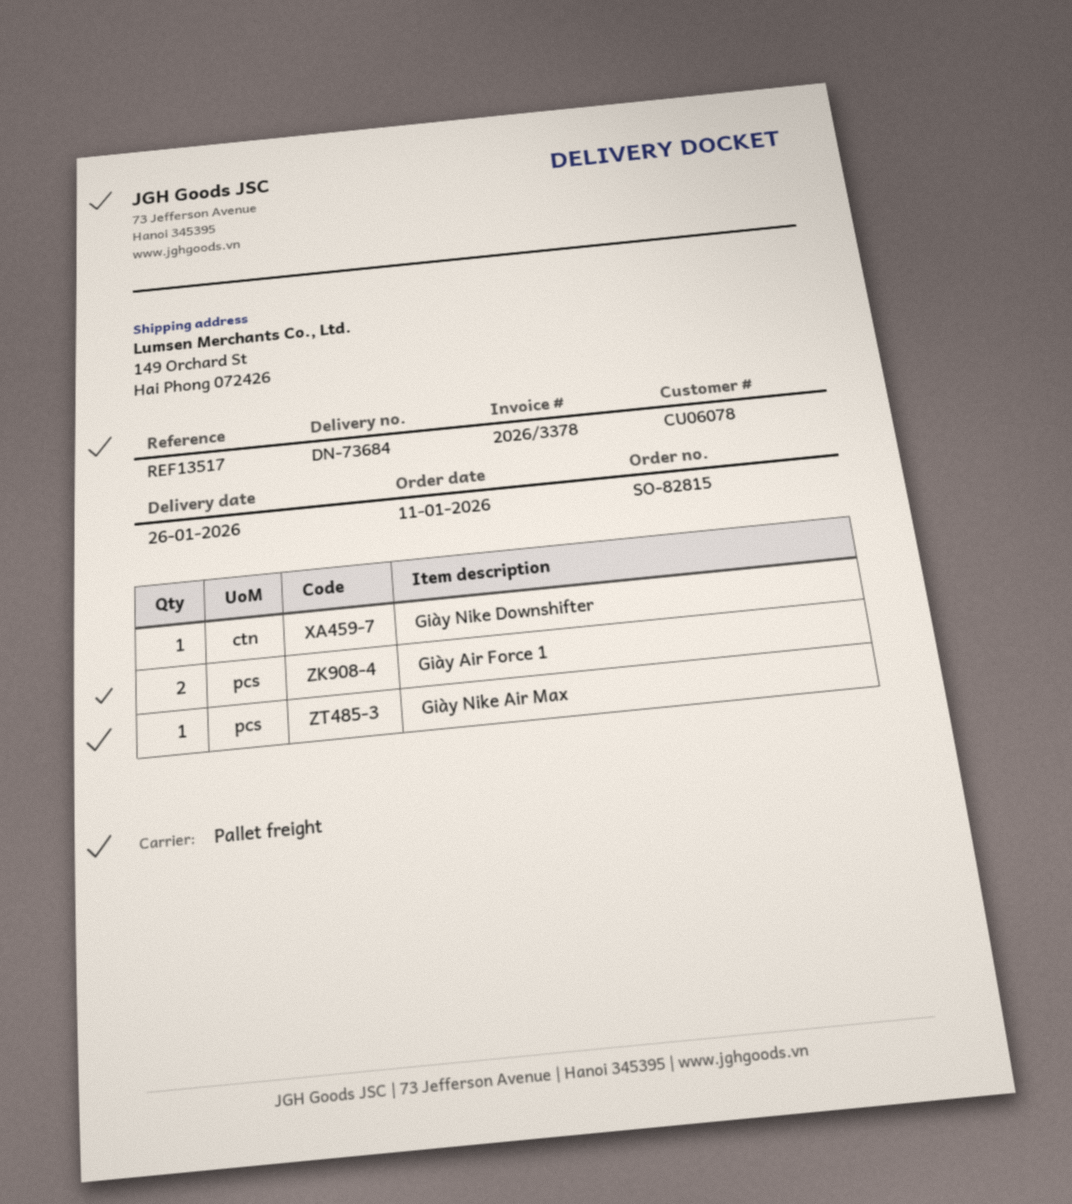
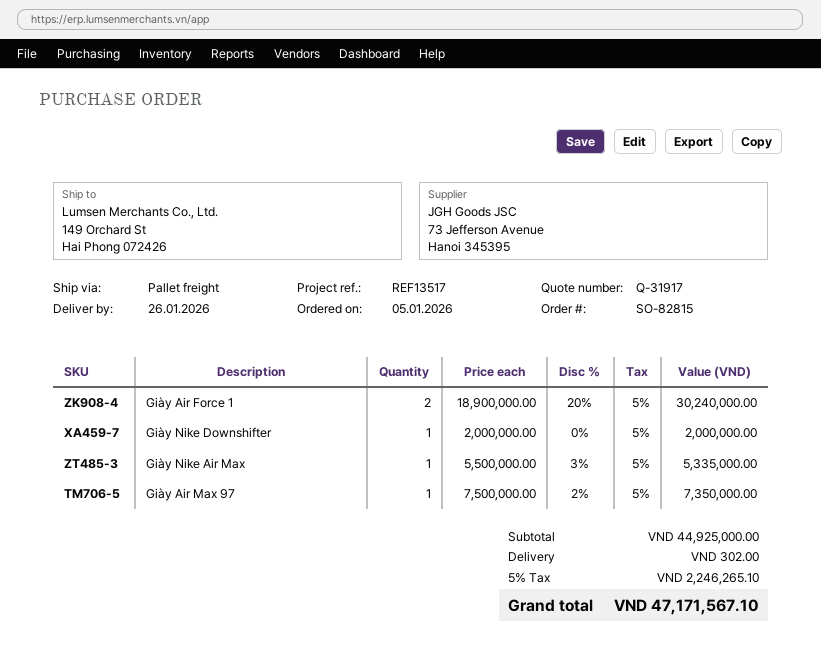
order date: 2026-01-11 -> 2026-01-05
Giày Air Max 97: none -> 1

